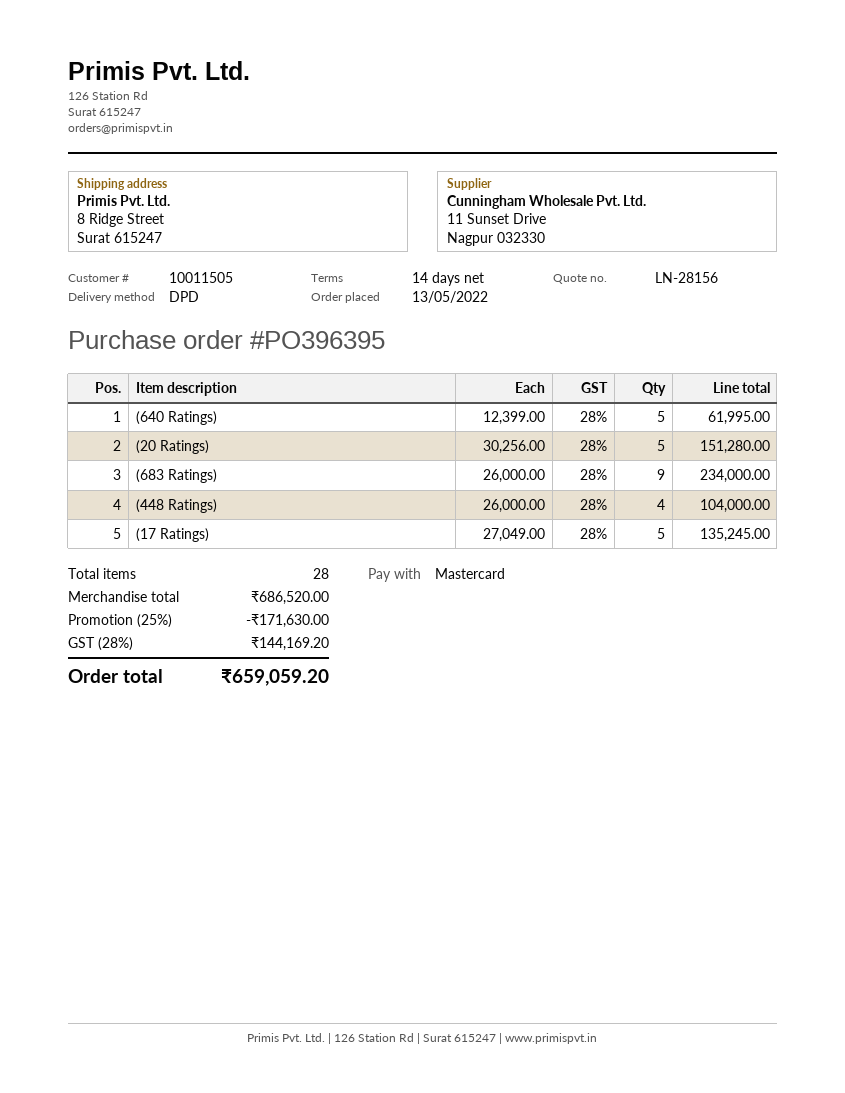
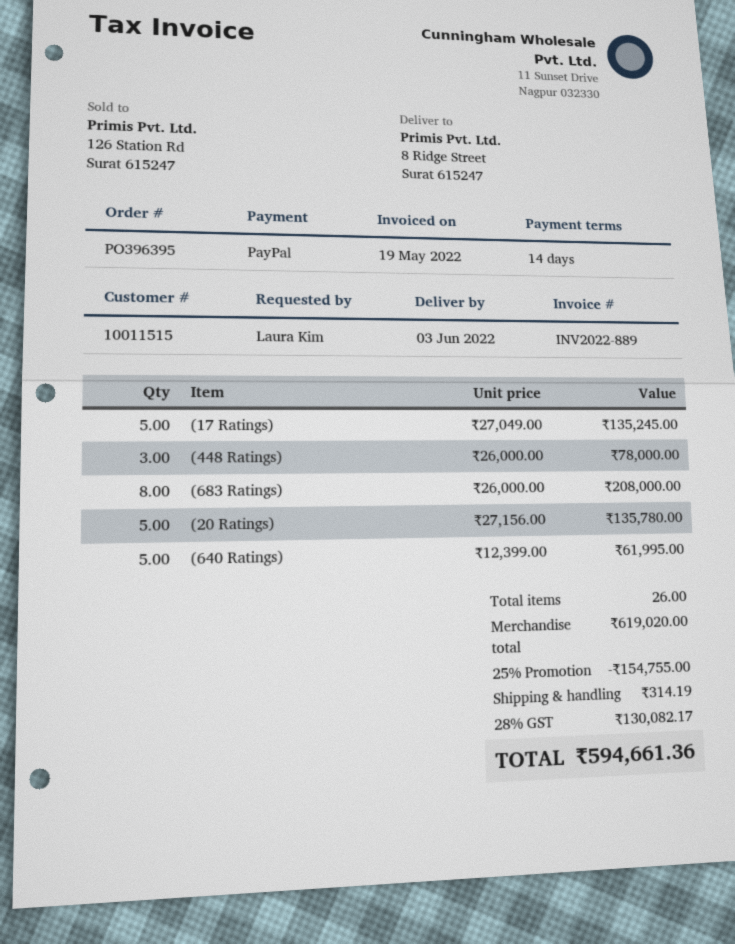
customer number: 10011505 -> 10011515
payment method: Mastercard -> PayPal
(20 Ratings): 5 x 30256.00 = 151280.00 -> 5 x 27156.00 = 135780.00
(683 Ratings): 9 x 26000.00 = 234000.00 -> 8 x 26000.00 = 208000.00
(448 Ratings): 4 x 26000.00 = 104000.00 -> 3 x 26000.00 = 78000.00
total quantity: 28 -> 26
subtotal: 686520.00 -> 619020.00
discount: 25% = 171630.00 -> 25% = 154755.00
shipping: none -> 314.19
tax: 28% = 144169.20 -> 28% = 130082.17
total: 659059.20 -> 594661.36

